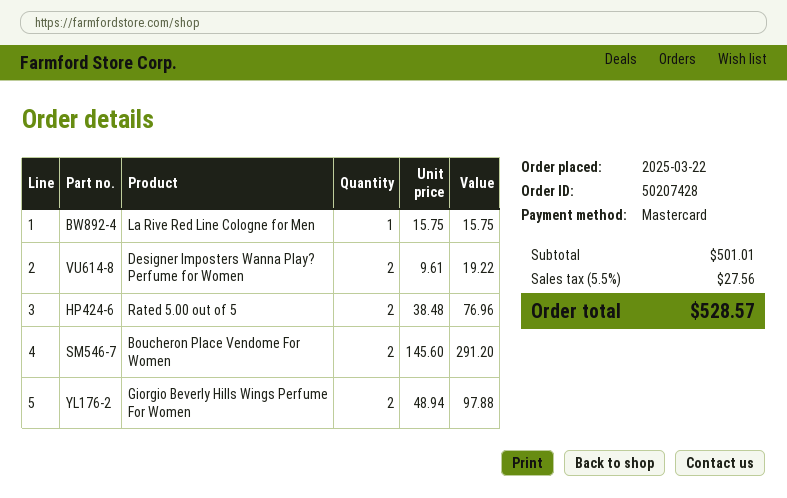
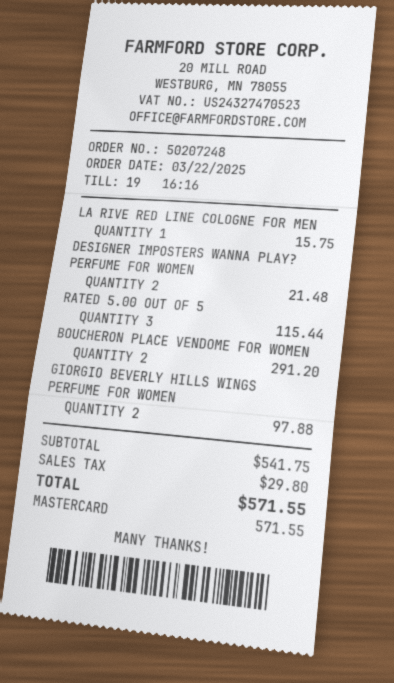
order number: 50207428 -> 50207248
Designer Imposters Wanna Play? Perfume for Women: 2 for 19.22 -> 2 for 21.48
Rated 5.00 out of 5: 2 for 76.96 -> 3 for 115.44
subtotal: 501.01 -> 541.75
tax: 27.56 -> 29.80
total: 528.57 -> 571.55

